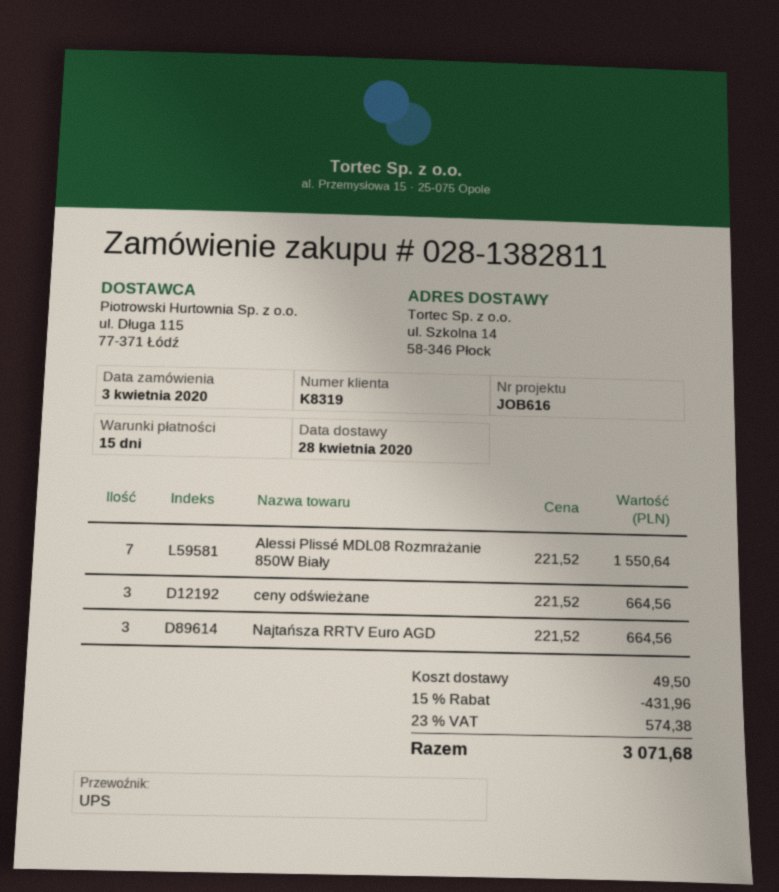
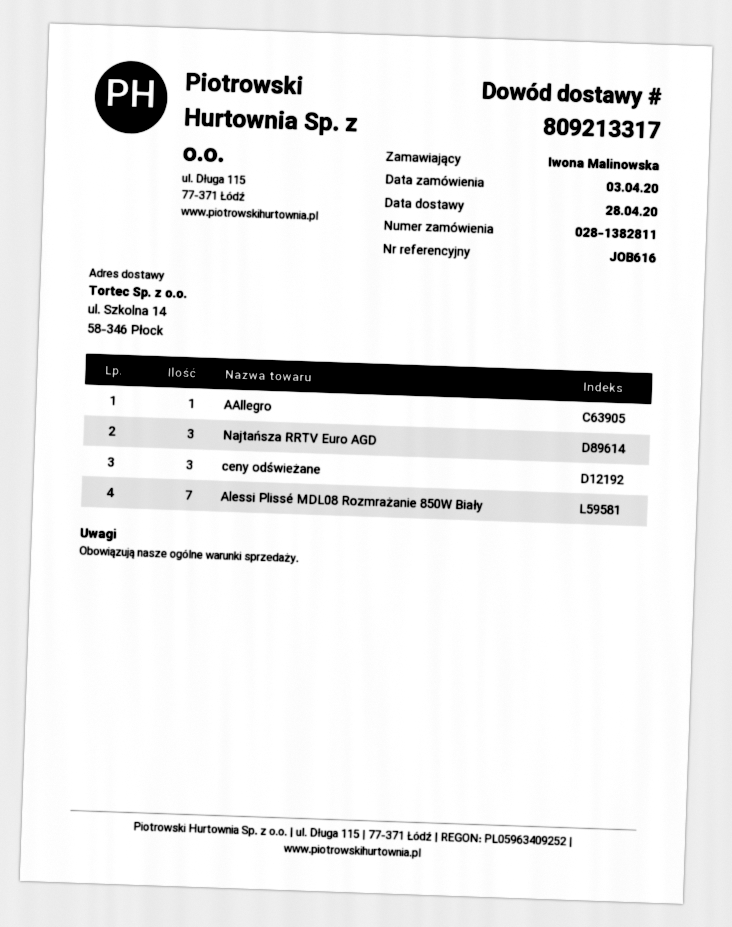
AAllegro: none -> 1

